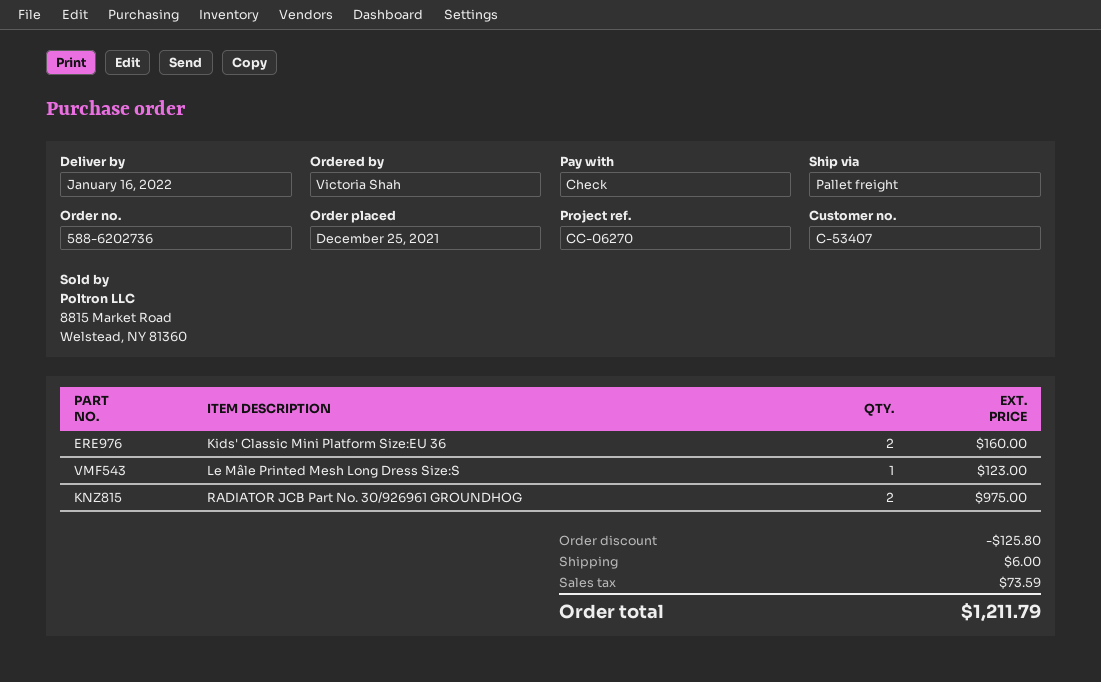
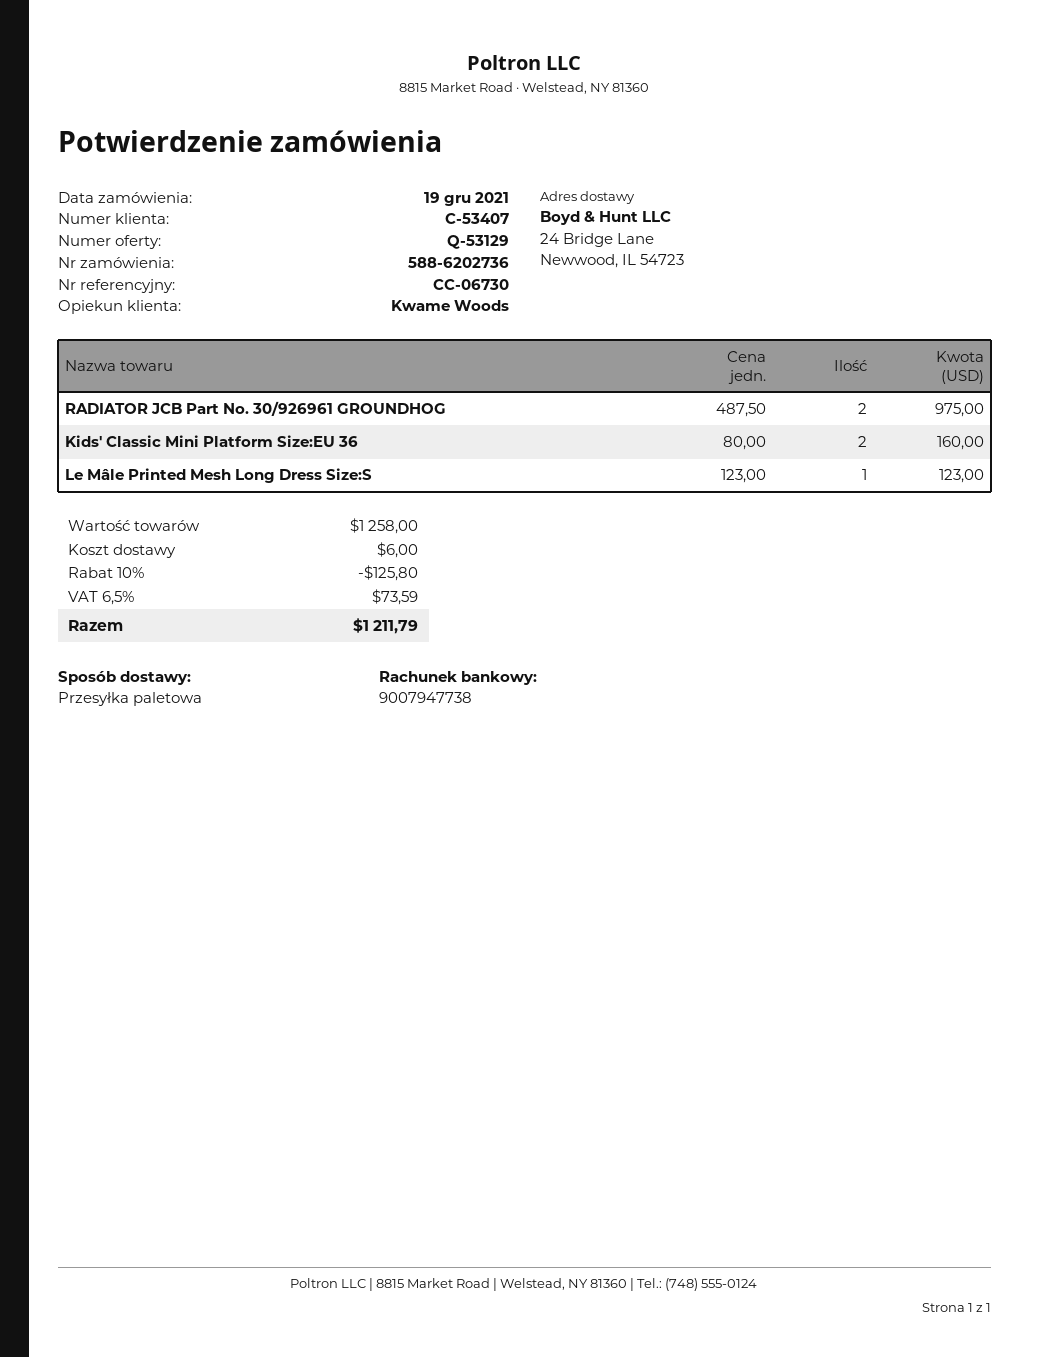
order date: 2021-12-25 -> 2021-12-19
reference: CC-06270 -> CC-06730

